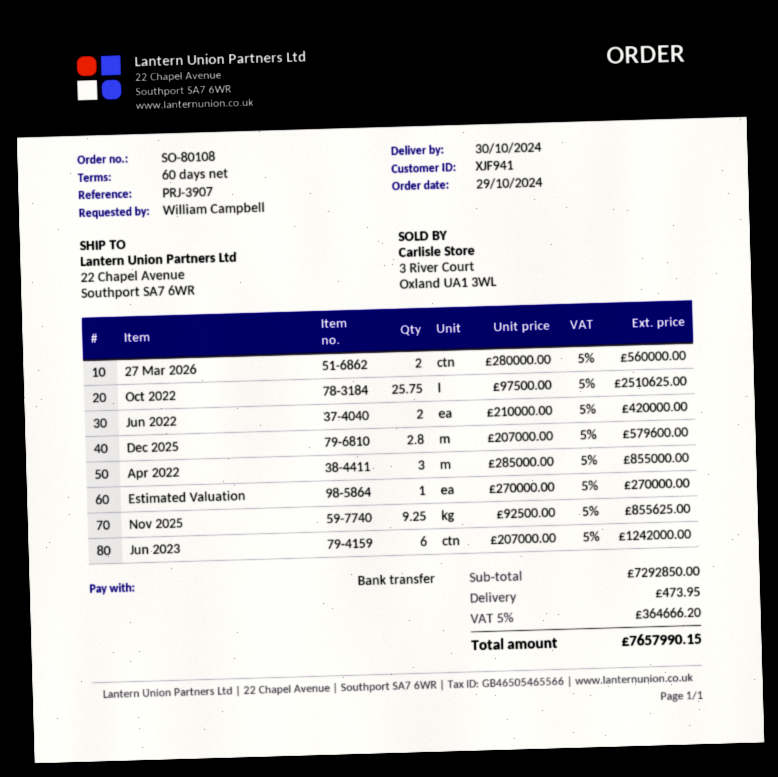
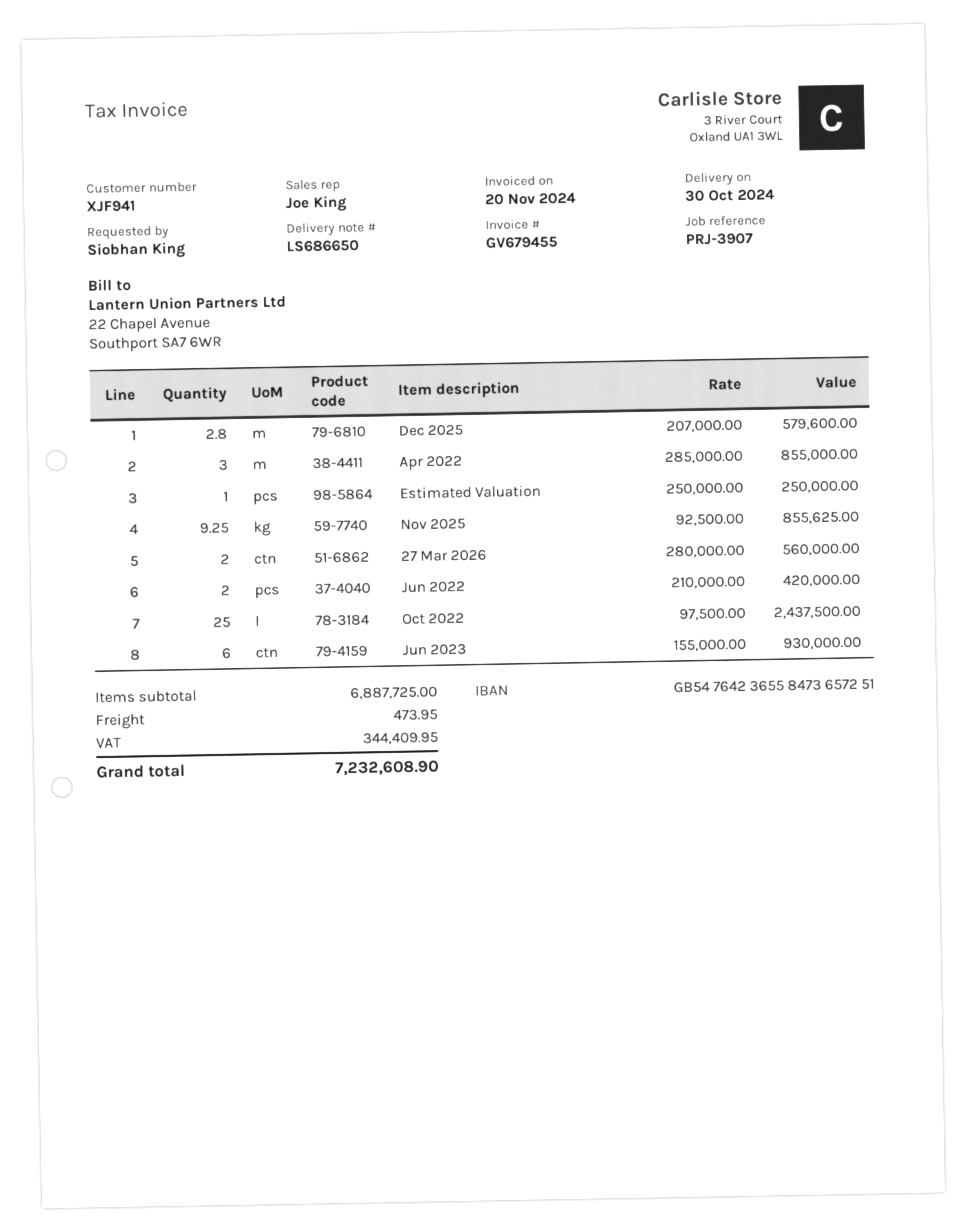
ordered by: William Campbell -> Siobhan King
Oct 2022: 25.75 x 97500.00 = 2510625.00 -> 25 x 97500.00 = 2437500.00
Estimated Valuation: 1 x 270000.00 = 270000.00 -> 1 x 250000.00 = 250000.00
Jun 2023: 6 x 207000.00 = 1242000.00 -> 6 x 155000.00 = 930000.00
subtotal: 7292850.00 -> 6887725.00
tax: 364666.20 -> 344409.95
total: 7657990.15 -> 7232608.90

